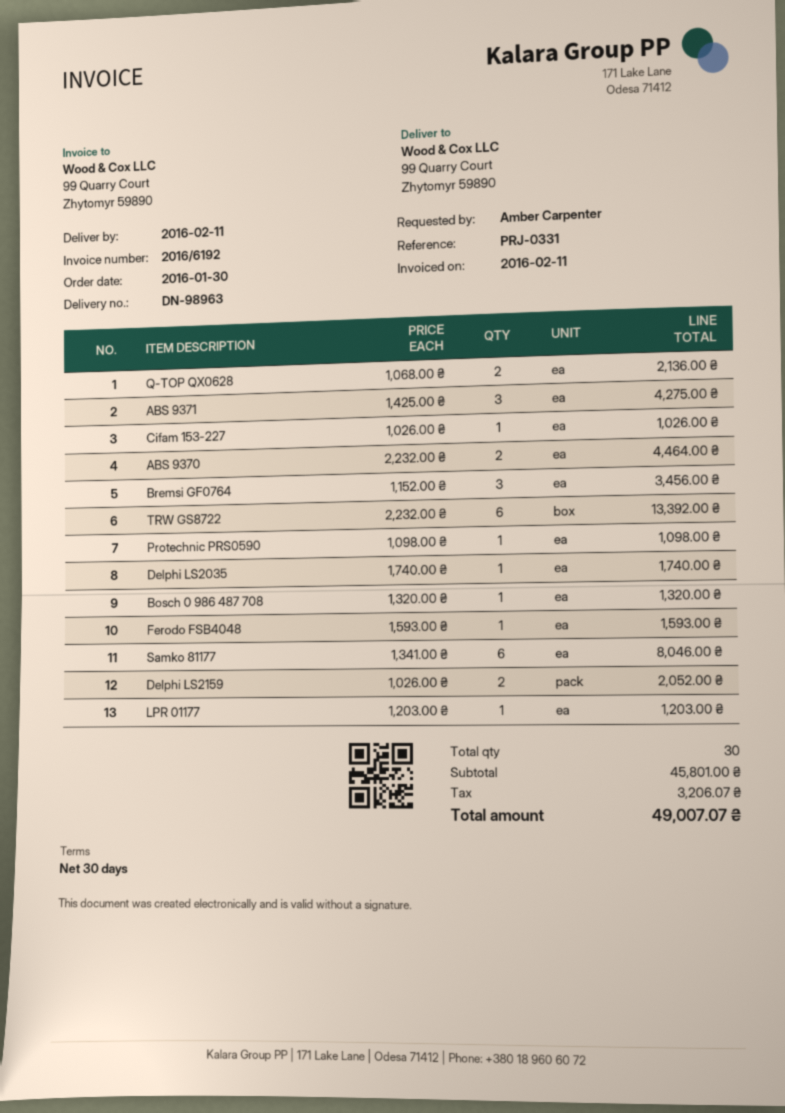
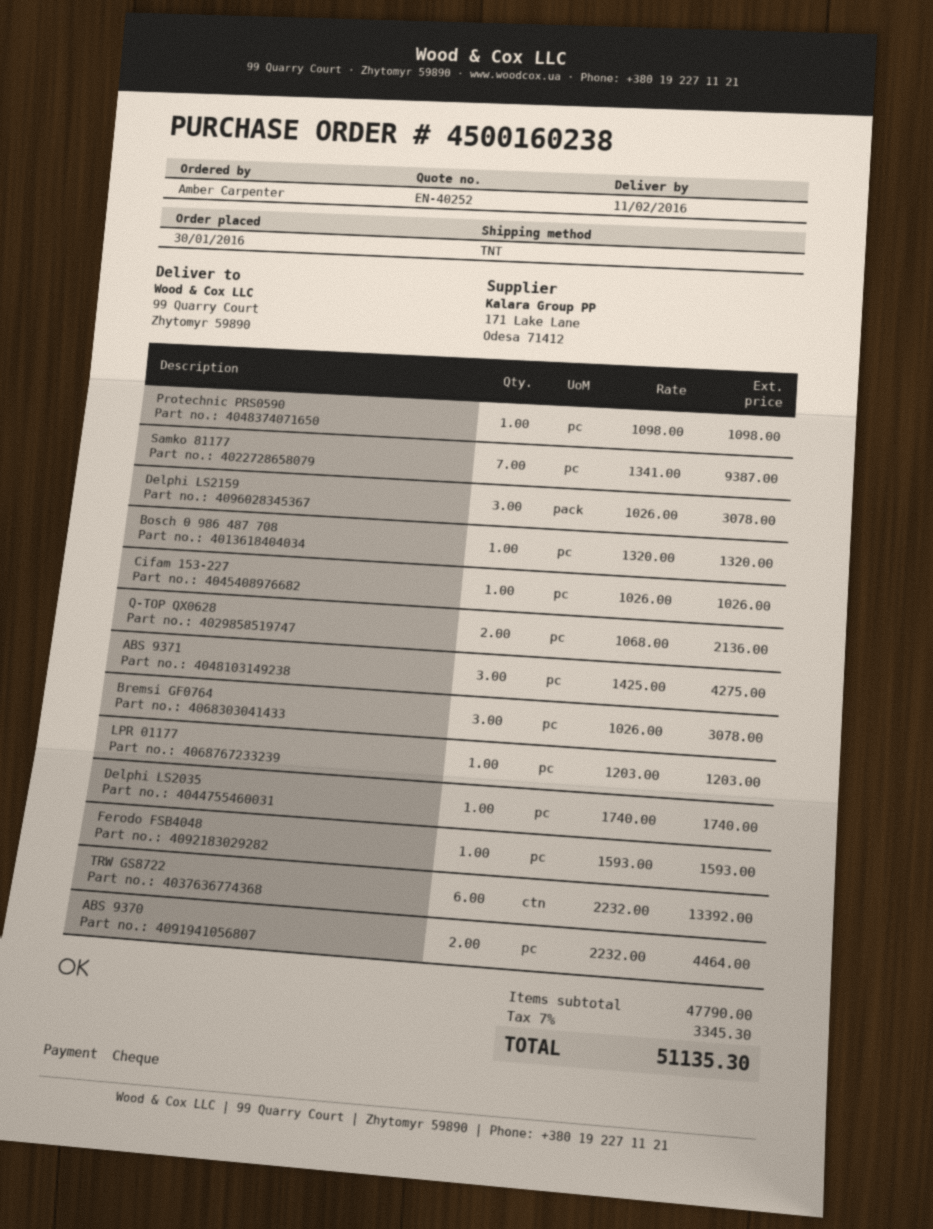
Bremsi GF0764: 3 x 1152.00 = 3456.00 -> 3 x 1026.00 = 3078.00
Samko 81177: 6 x 1341.00 = 8046.00 -> 7 x 1341.00 = 9387.00
Delphi LS2159: 2 x 1026.00 = 2052.00 -> 3 x 1026.00 = 3078.00
subtotal: 45801.00 -> 47790.00
tax: 3206.07 -> 3345.30
total: 49007.07 -> 51135.30

